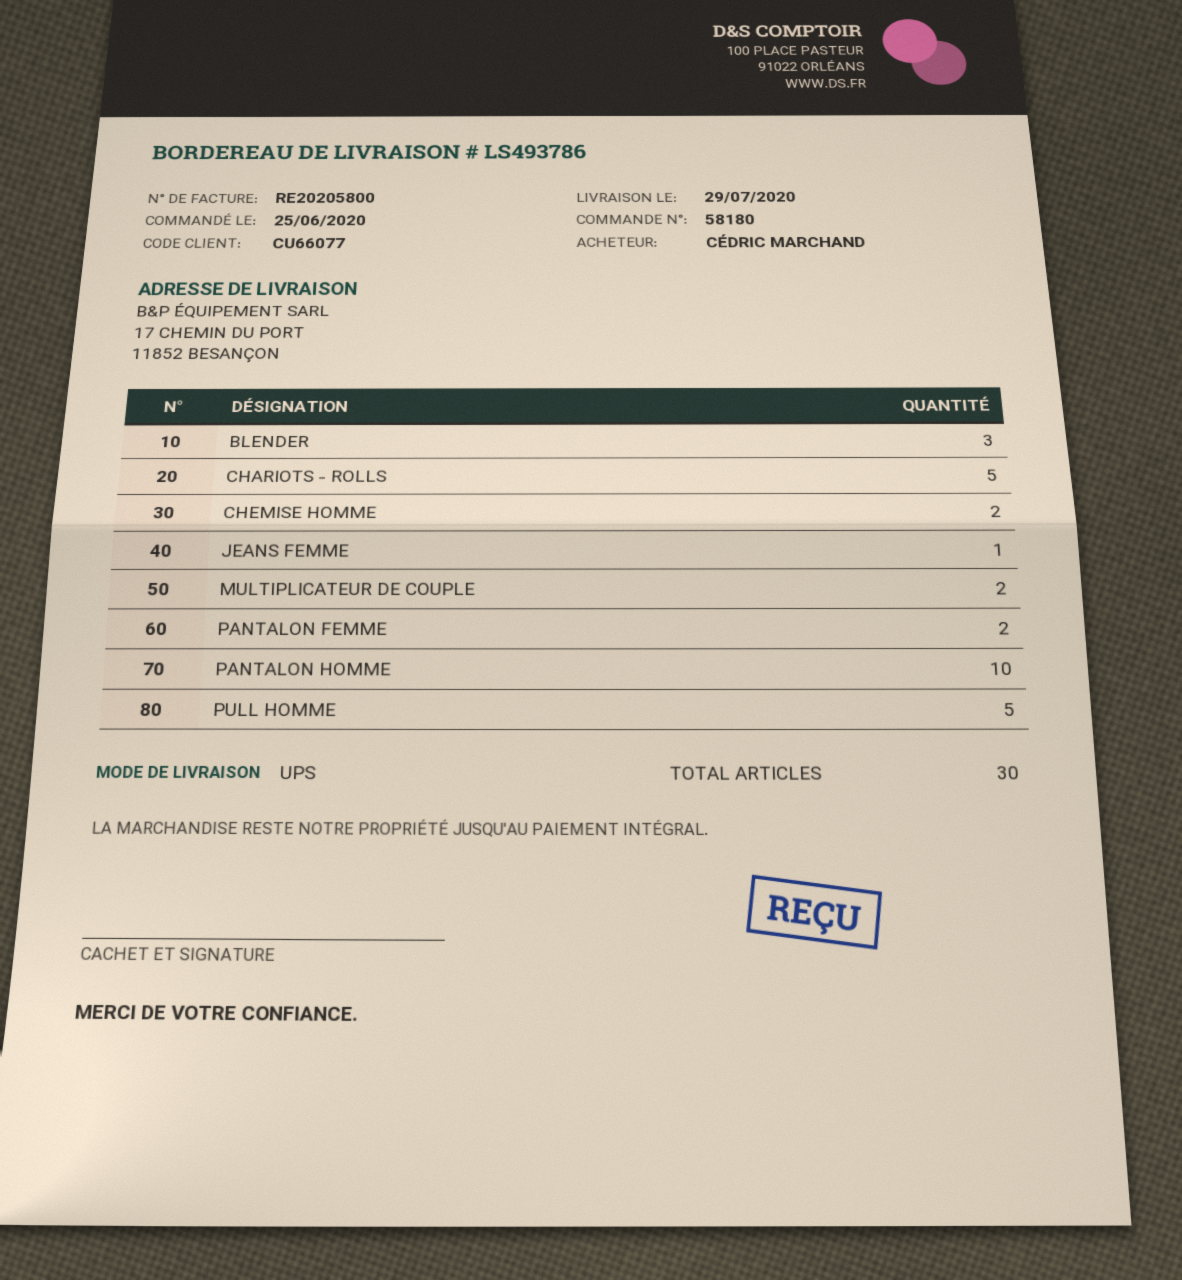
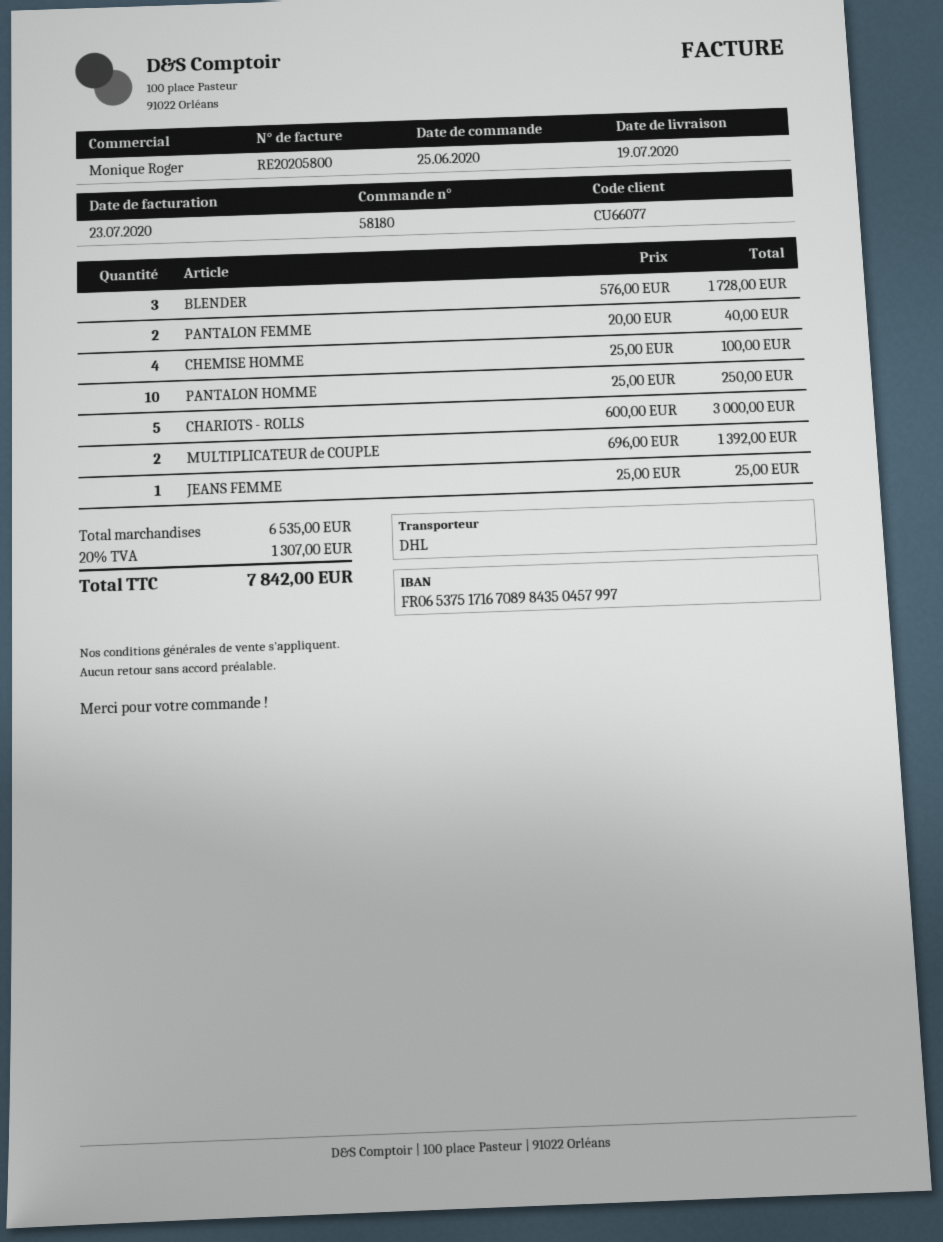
delivery date: 2020-07-29 -> 2020-07-19
shipping method: UPS -> DHL
CHEMISE HOMME: 2 -> 4
PULL HOMME: 5 -> none

